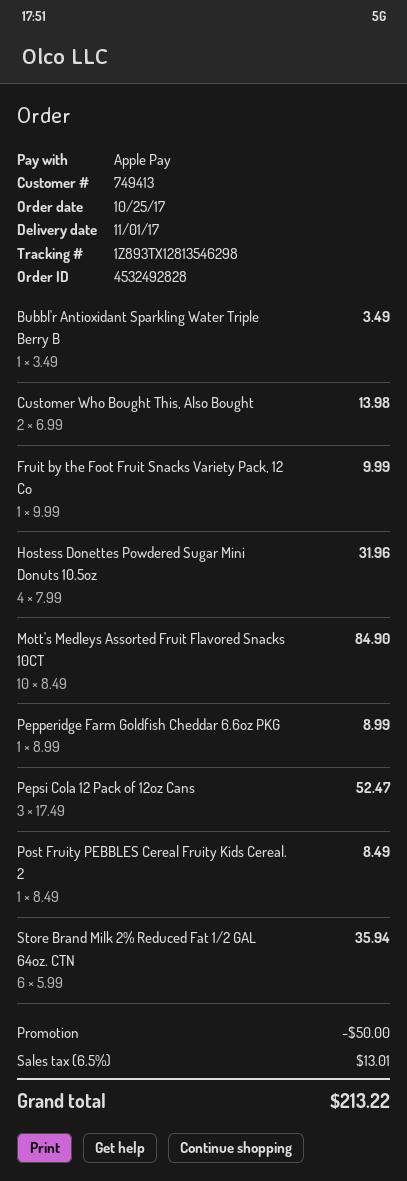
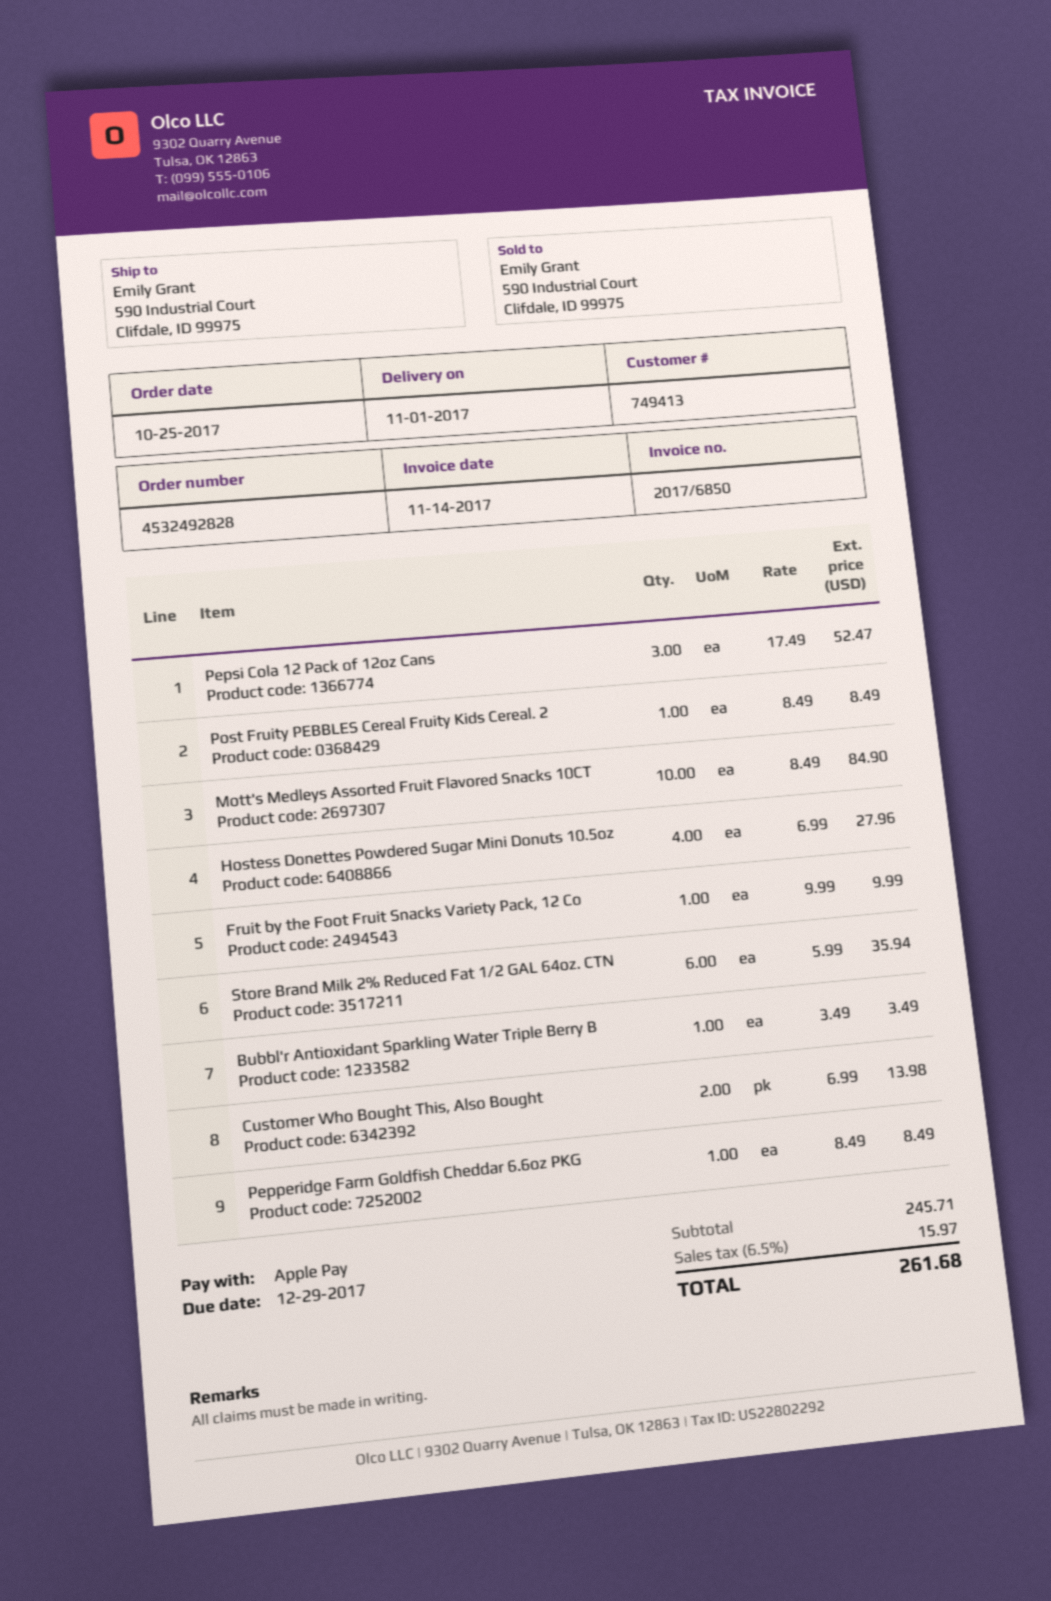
Hostess Donettes Powdered Sugar Mini Donuts 10.5oz: 4 x 7.99 = 31.96 -> 4 x 6.99 = 27.96
Pepperidge Farm Goldfish Cheddar 6.6oz PKG: 1 x 8.99 = 8.99 -> 1 x 8.49 = 8.49
discount: 50.00 -> none
tax: 6.5% = 13.01 -> 6.5% = 15.97
total: 213.22 -> 261.68

